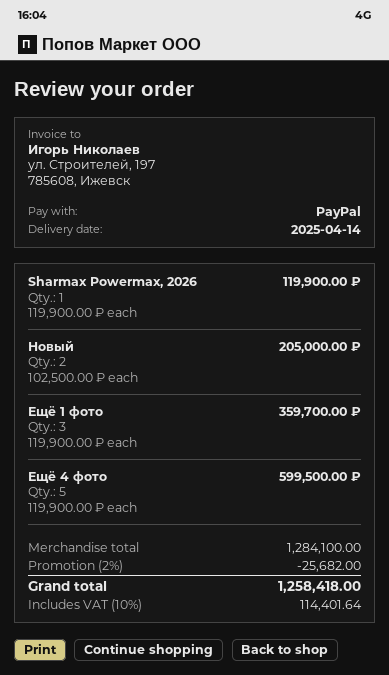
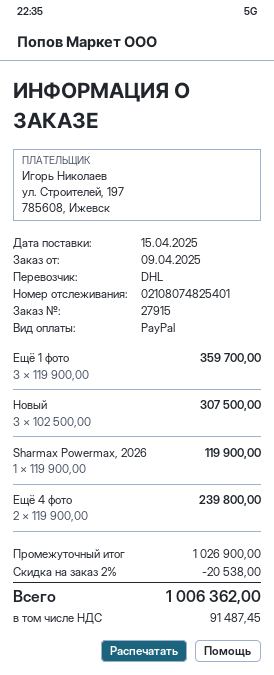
delivery date: 2025-04-14 -> 2025-04-15
Новый: 2 x 102500.00 = 205000.00 -> 3 x 102500.00 = 307500.00
Ещё 4 фото: 5 x 119900.00 = 599500.00 -> 2 x 119900.00 = 239800.00
subtotal: 1284100.00 -> 1026900.00
discount: 2% = 25682.00 -> 2% = 20538.00
tax: 114401.64 -> 91487.45
total: 1258418.00 -> 1006362.00

